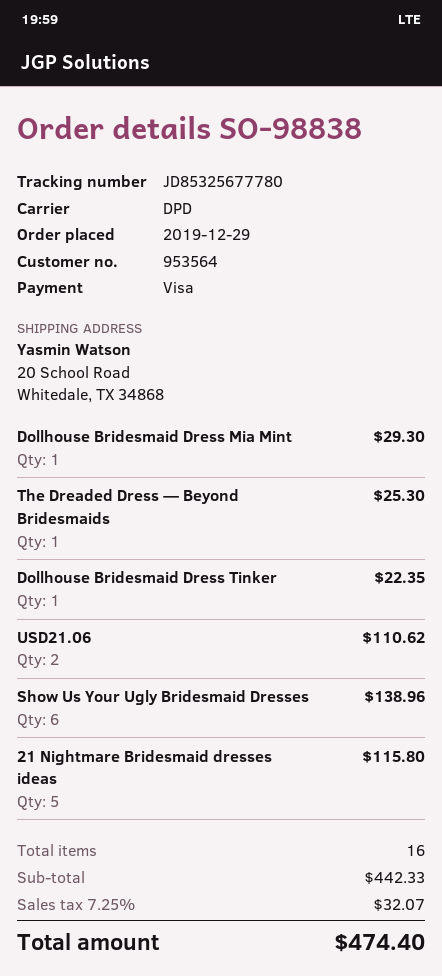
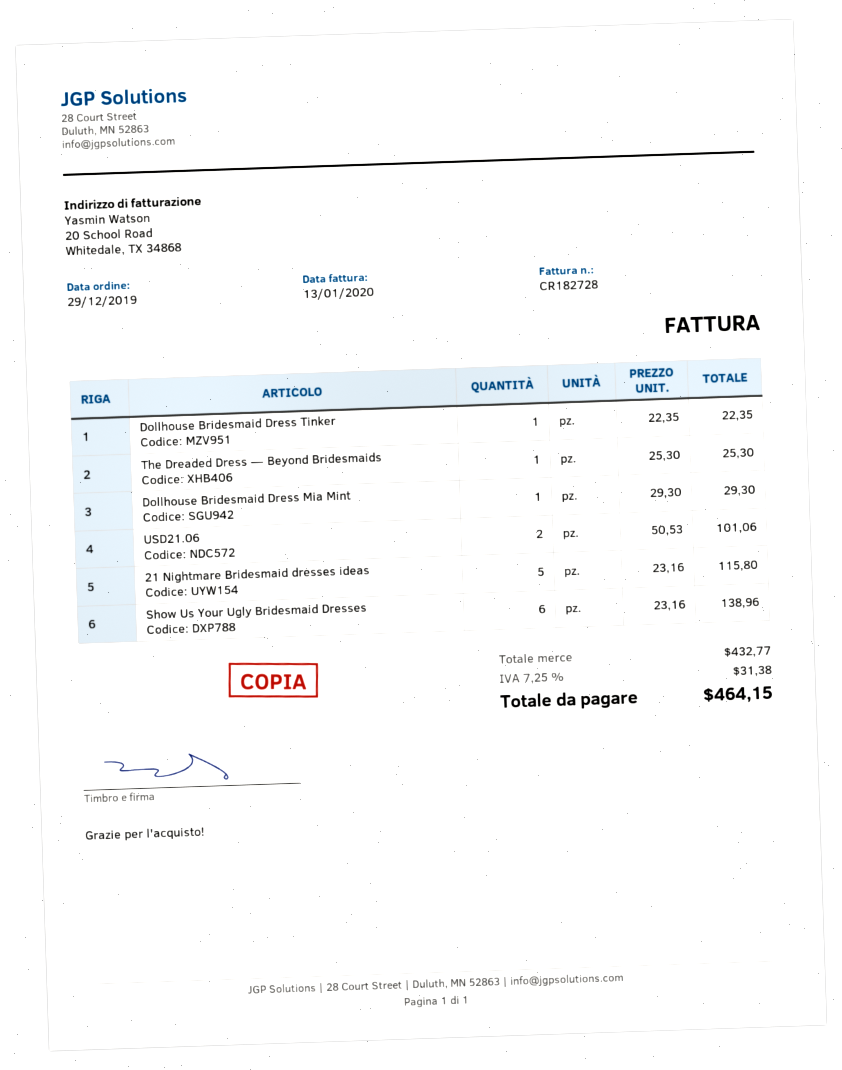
USD21.06: 2 for 110.62 -> 2 for 101.06
subtotal: 442.33 -> 432.77
tax: 7.25% = 32.07 -> 7.25% = 31.38
total: 474.40 -> 464.15

